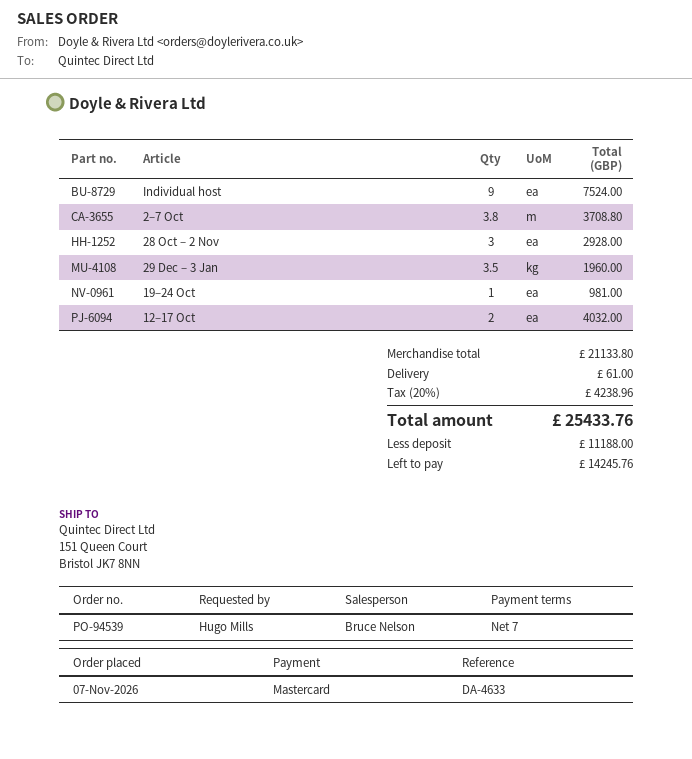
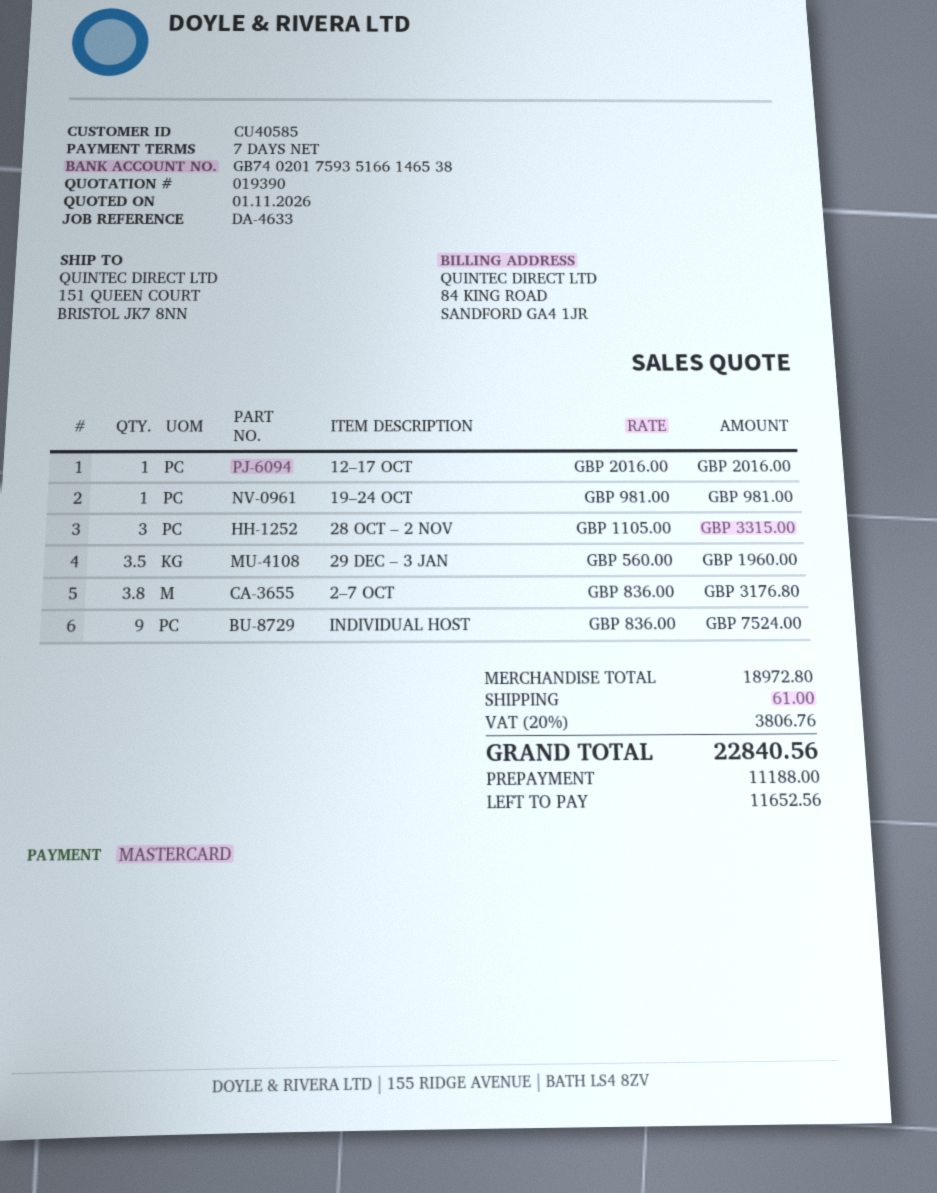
2–7 Oct: 3.8 for 3708.80 -> 3.8 for 3176.80
28 Oct – 2 Nov: 3 for 2928.00 -> 3 for 3315.00
12–17 Oct: 2 for 4032.00 -> 1 for 2016.00
subtotal: 21133.80 -> 18972.80
tax: 20% = 4238.96 -> 20% = 3806.76
total: 25433.76 -> 22840.56
balance: 14245.76 -> 11652.56

